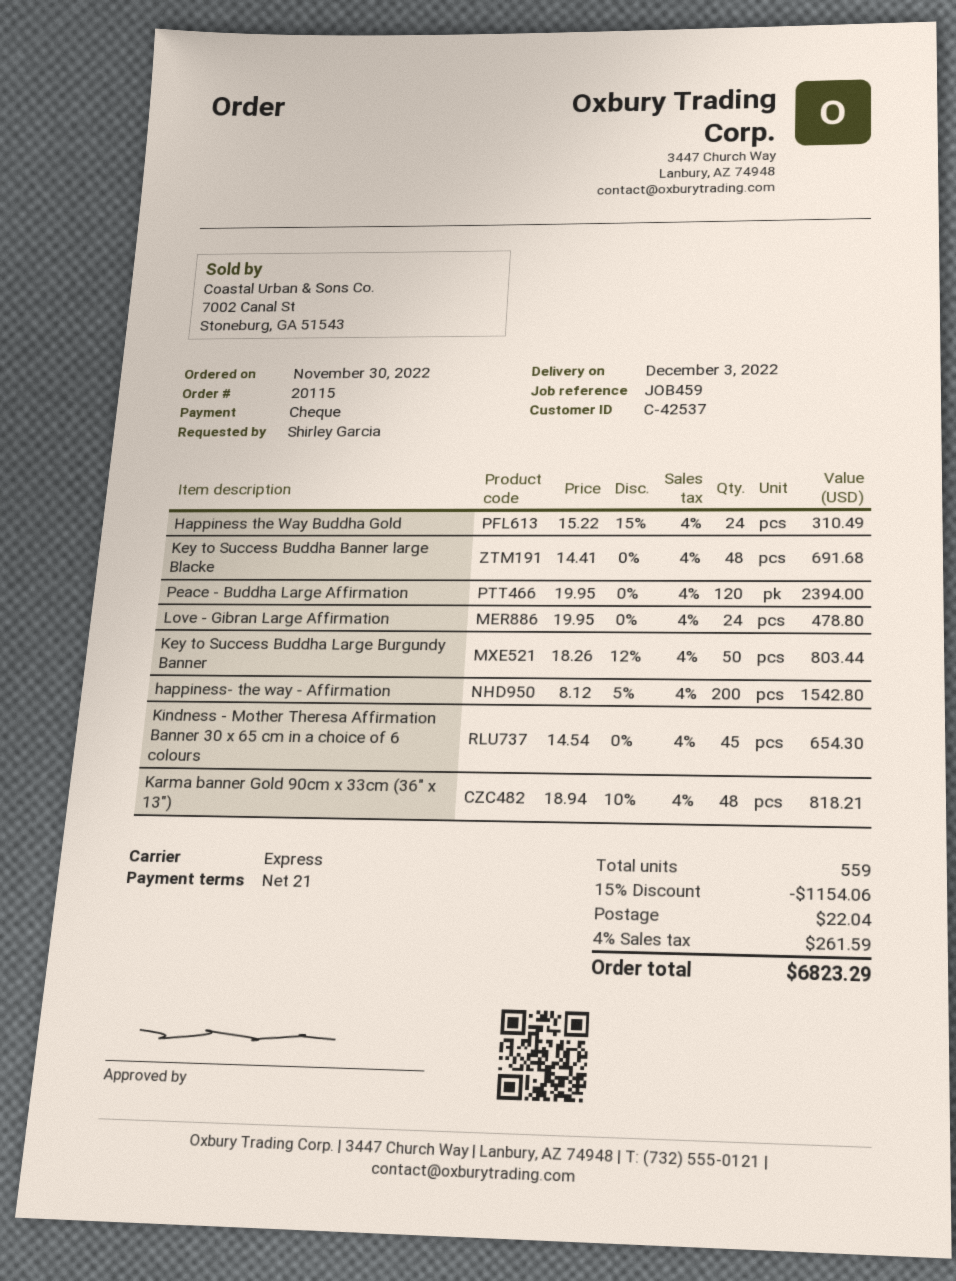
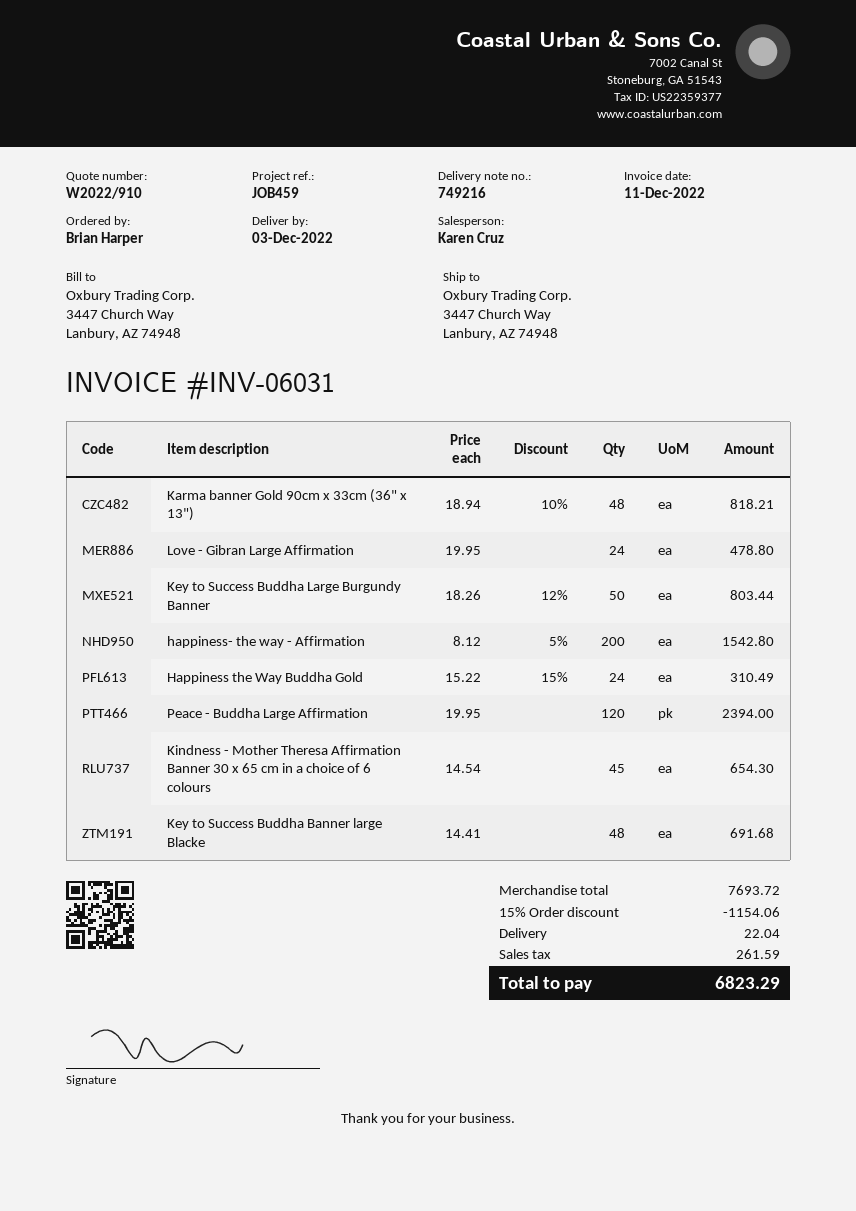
ordered by: Shirley Garcia -> Brian Harper

